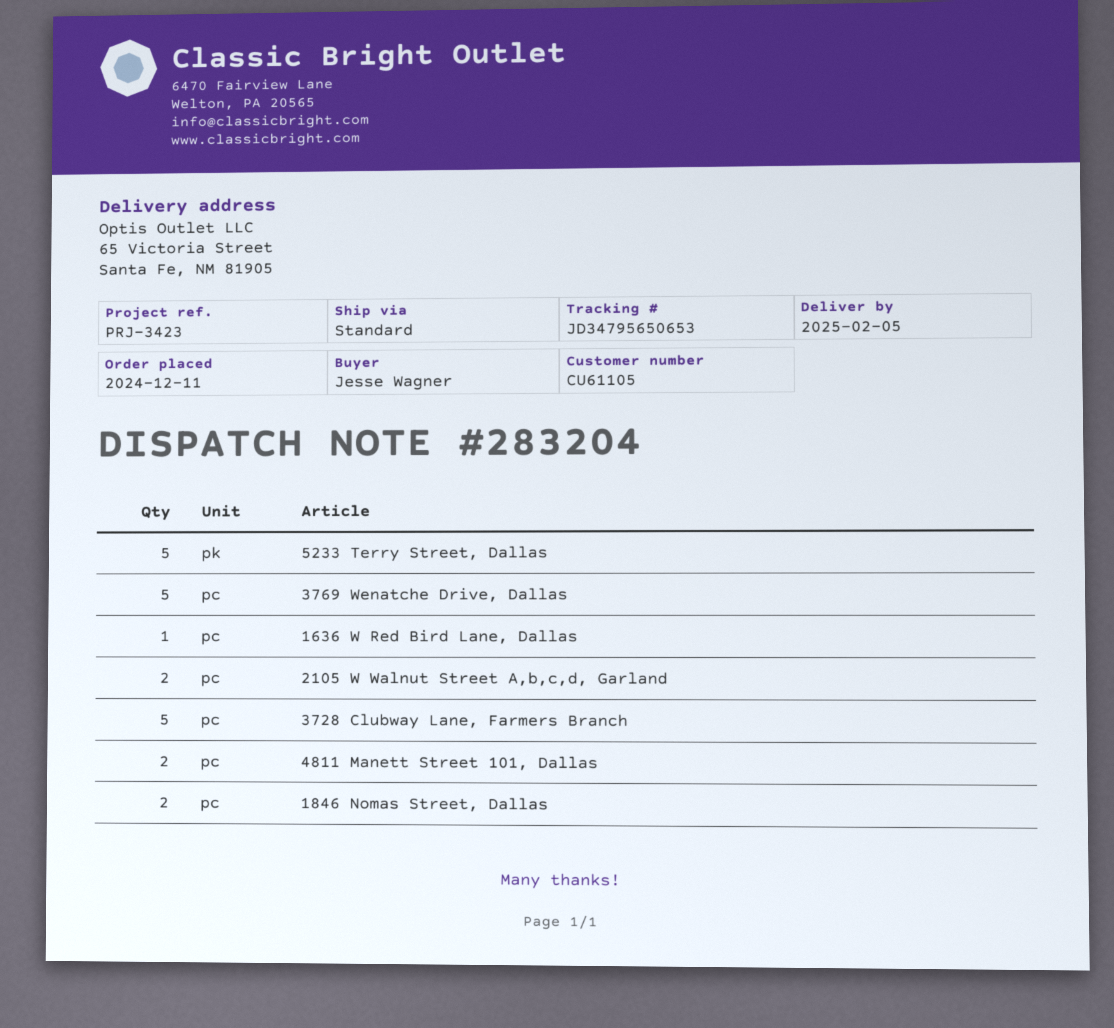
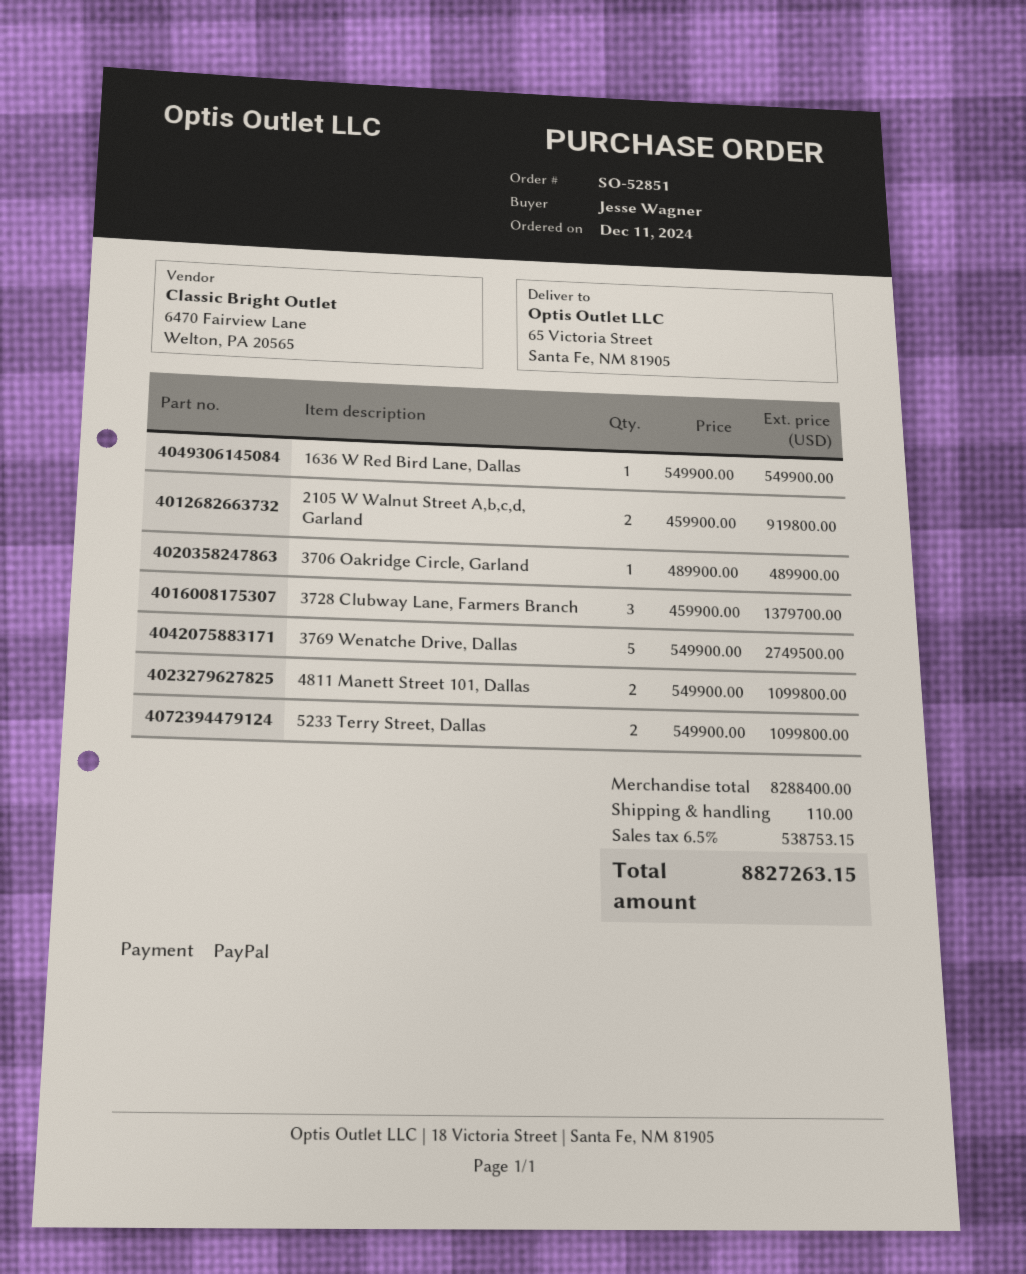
5233 Terry Street, Dallas: 5 -> 2
3728 Clubway Lane, Farmers Branch: 5 -> 3
1846 Nomas Street, Dallas: 2 -> none
3706 Oakridge Circle, Garland: none -> 1

